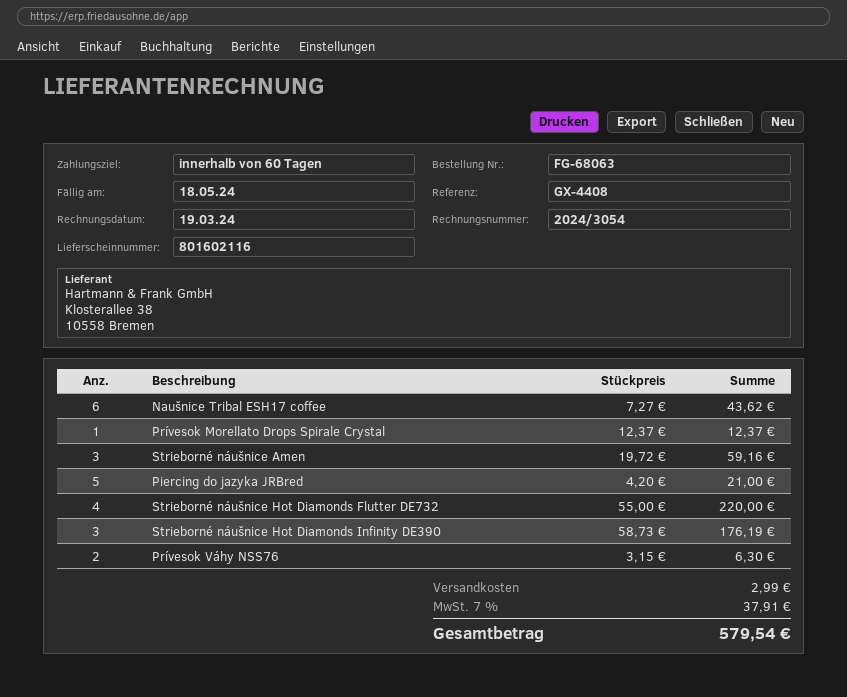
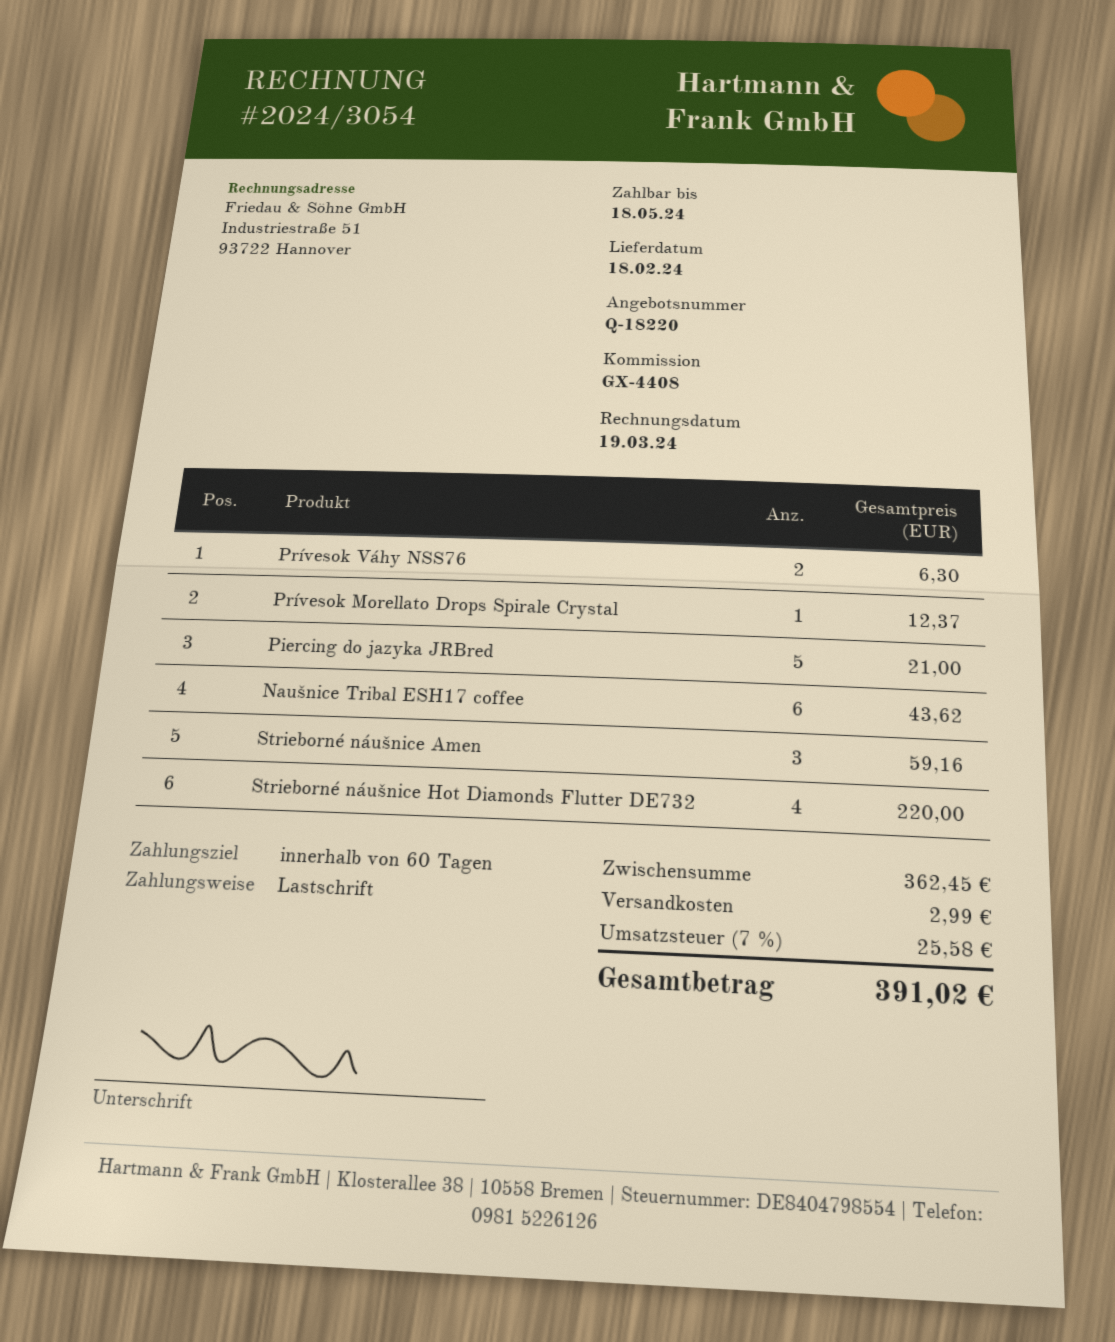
Strieborné náušnice Hot Diamonds Infinity DE390: 3 for 176.19 -> none
tax: 7% = 37.91 -> 7% = 25.58
total: 579.54 -> 391.02

